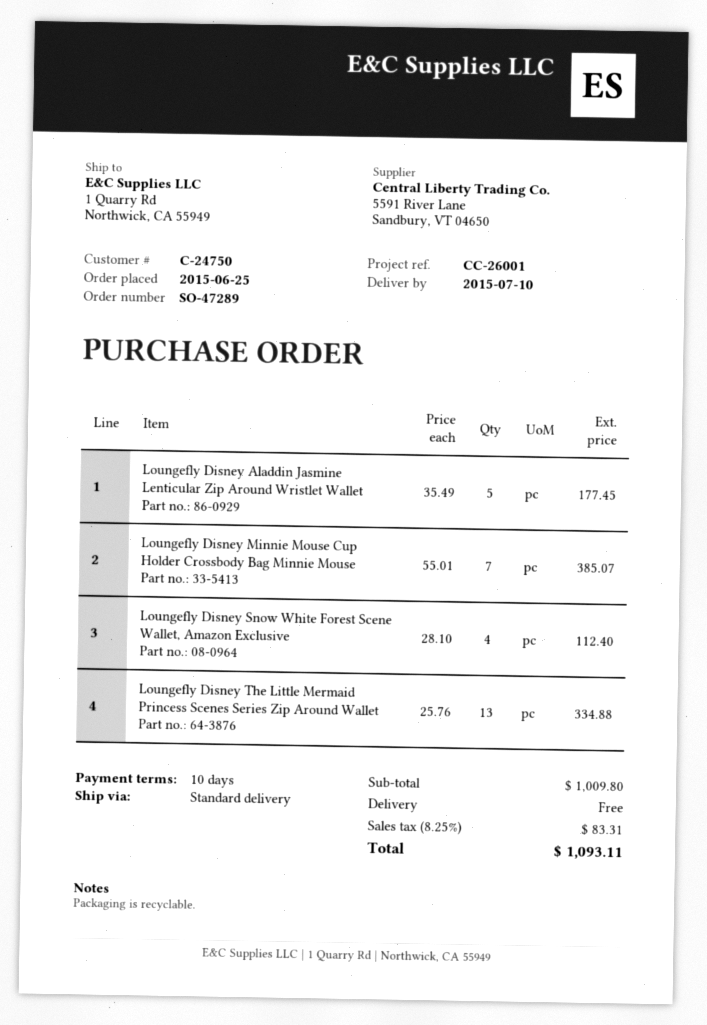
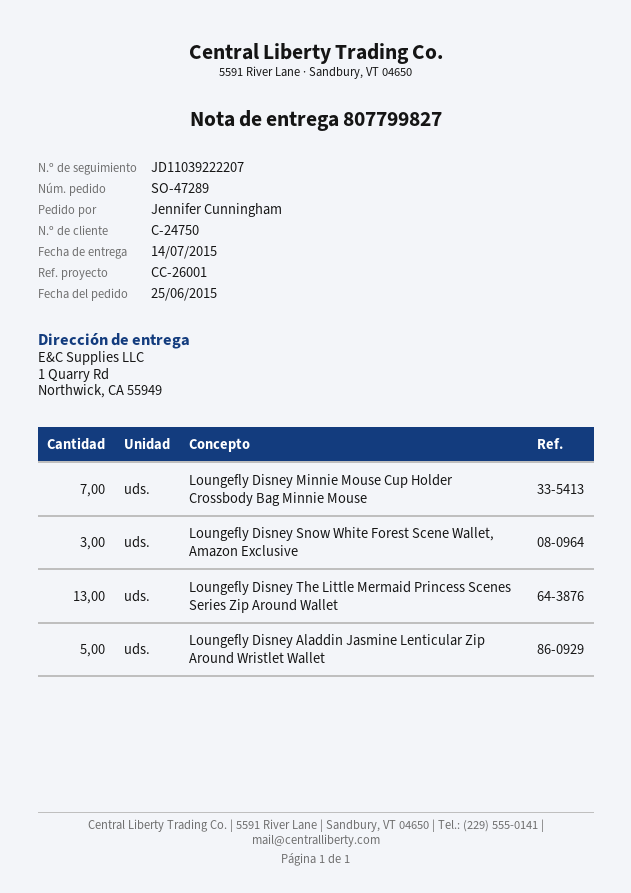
delivery date: 2015-07-10 -> 2015-07-14
Loungefly Disney Snow White Forest Scene Wallet, Amazon Exclusive: 4 -> 3

